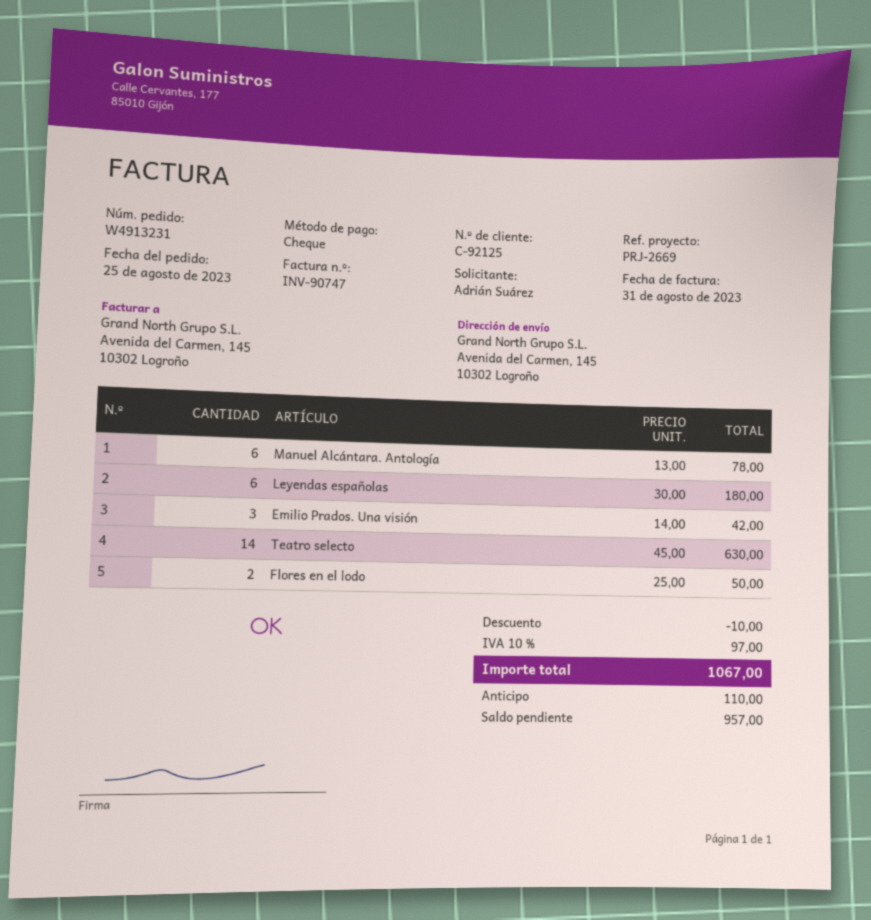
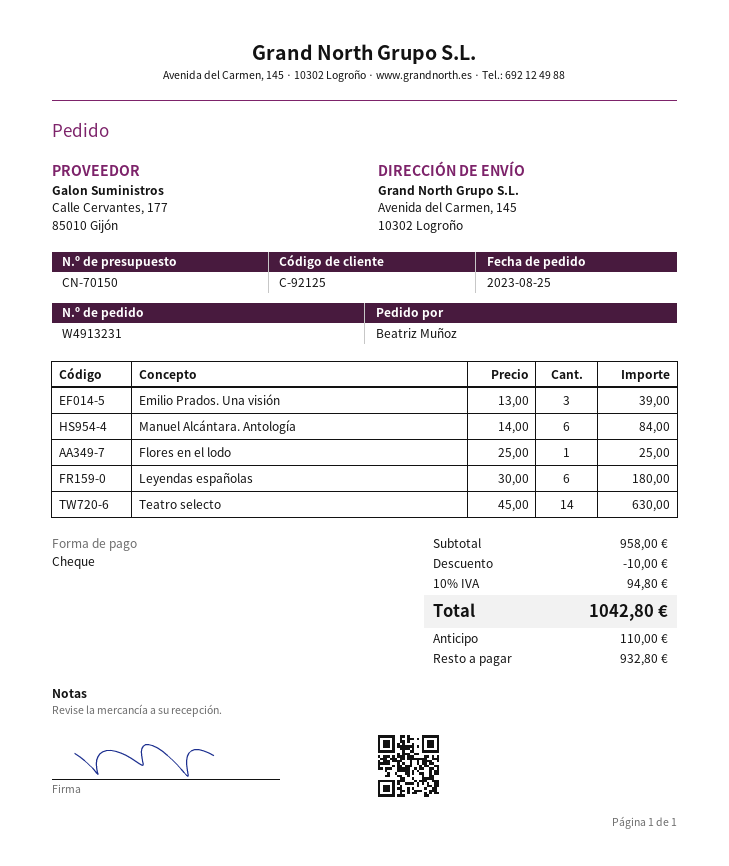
ordered by: Adrián Suárez -> Beatriz Muñoz
Manuel Alcántara. Antología: 6 x 13.00 = 78.00 -> 6 x 14.00 = 84.00
Emilio Prados. Una visión: 3 x 14.00 = 42.00 -> 3 x 13.00 = 39.00
Flores en el lodo: 2 x 25.00 = 50.00 -> 1 x 25.00 = 25.00
tax: 10% = 97.00 -> 10% = 94.80
total: 1067.00 -> 1042.80
balance: 957.00 -> 932.80

